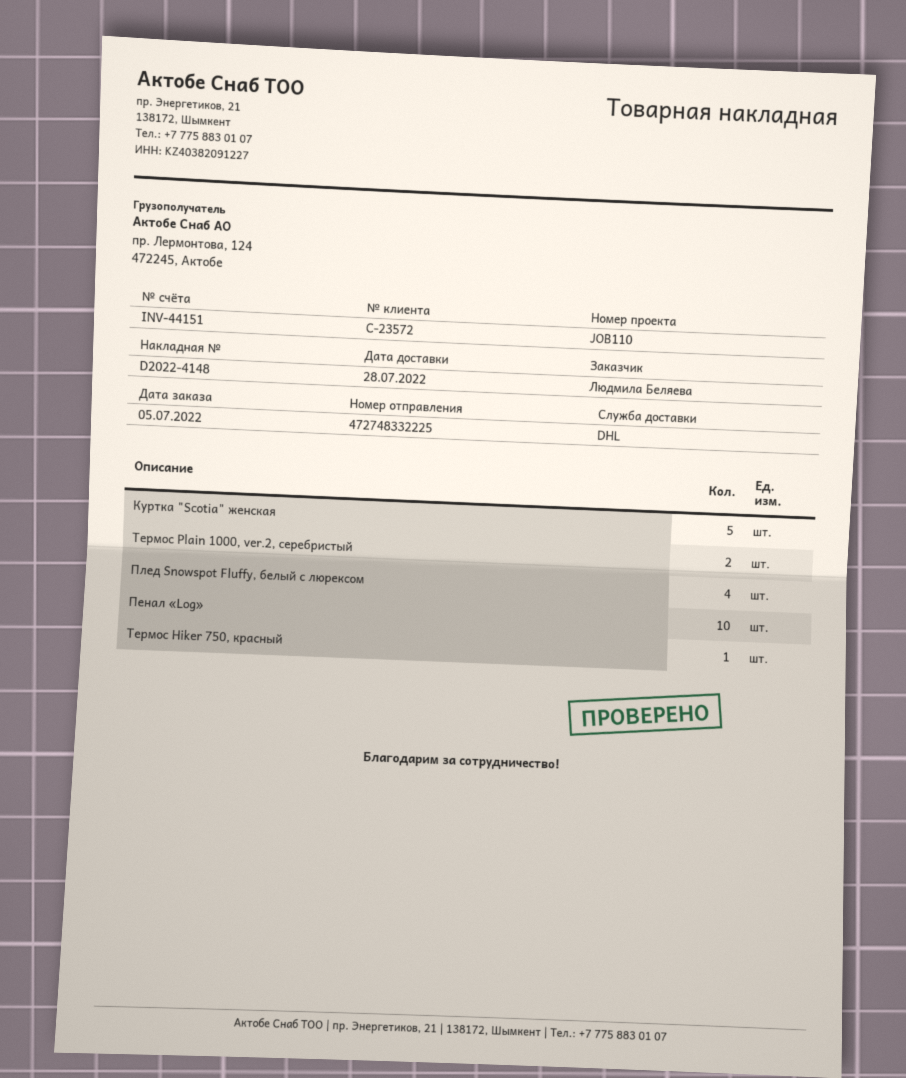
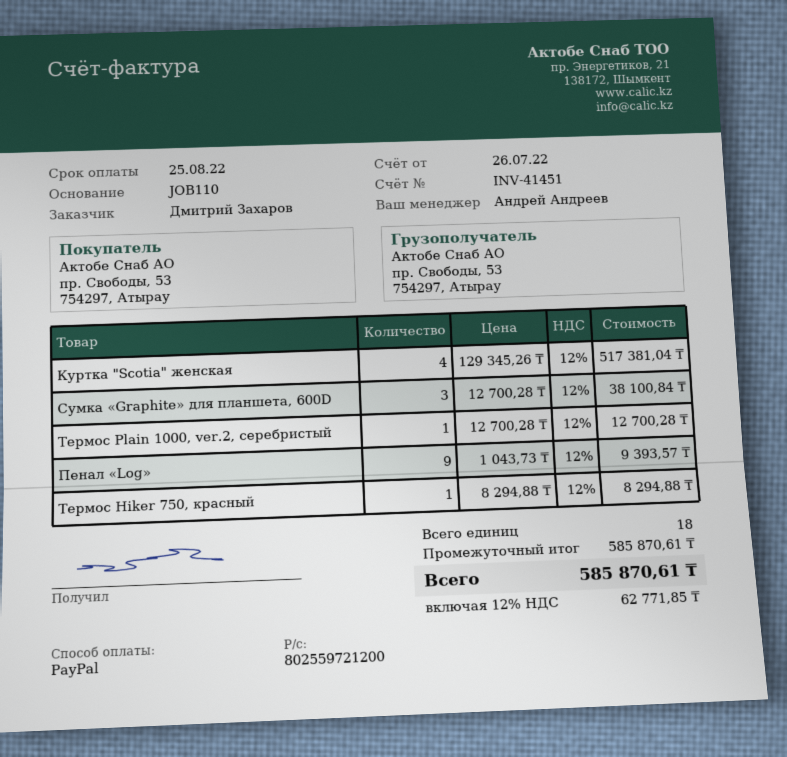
invoice number: INV-44151 -> INV-41451
ordered by: Людмила Беляева -> Дмитрий Захаров
ship to: пр. Лермонтова, 124, 472245, Актобе -> пр. Свободы, 53, 754297, Атырау
Куртка "Scotia" женская: 5 -> 4
Термос Plain 1000, ver.2, серебристый: 2 -> 1
Плед Snowspot Fluffy, белый с люрексом: 4 -> none
Пенал «Log»: 10 -> 9
Сумка «Graphite» для планшета, 600D: none -> 3

